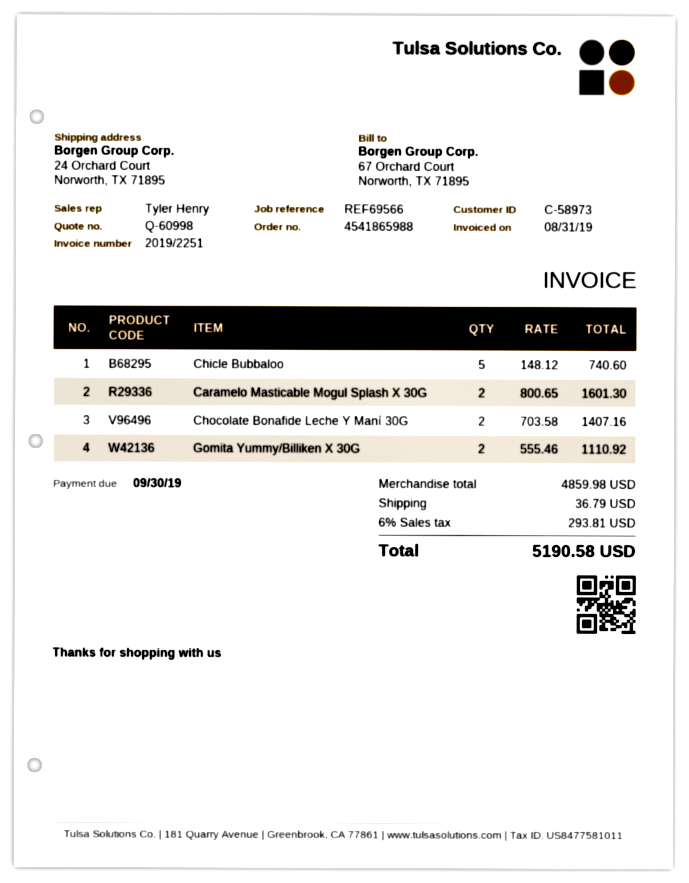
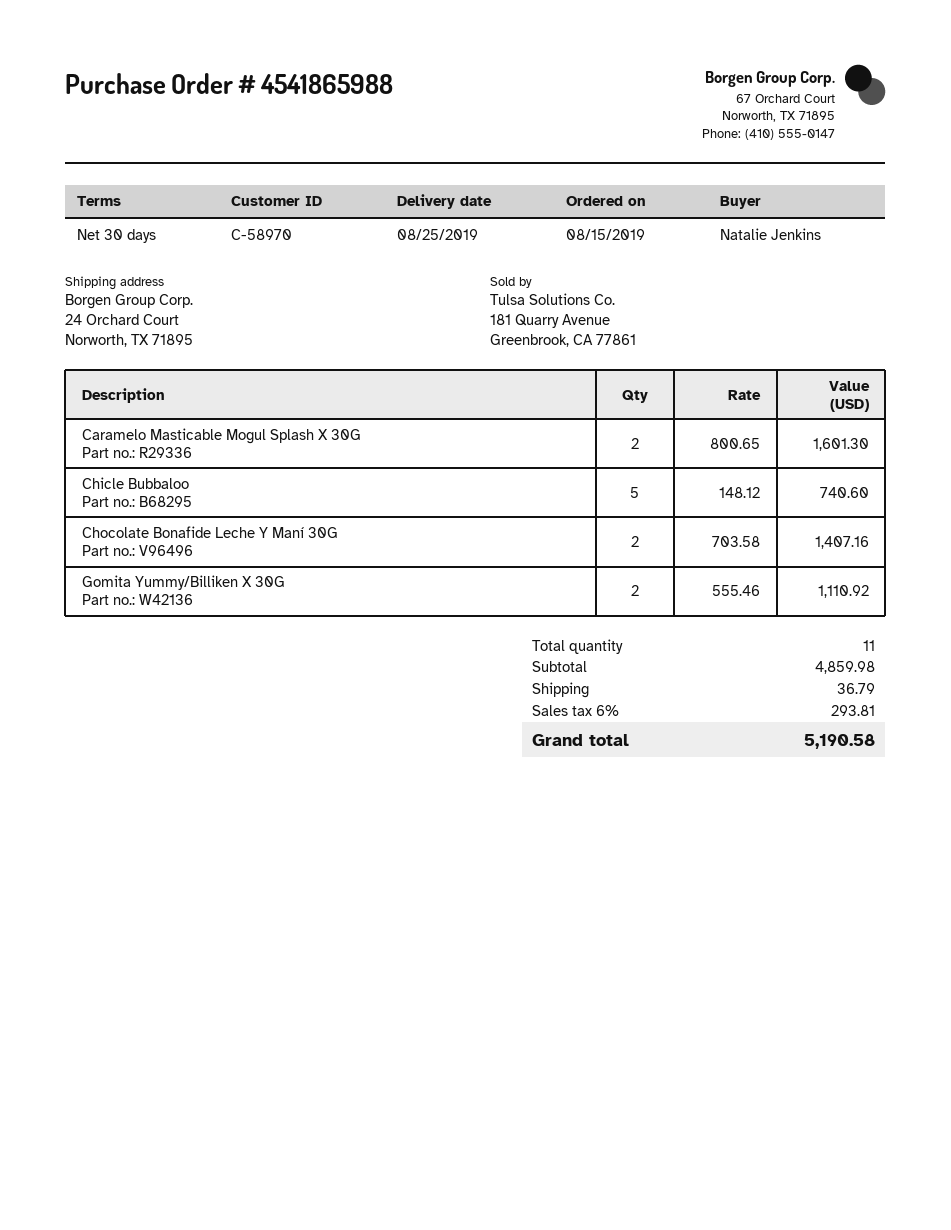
customer number: C-58973 -> C-58970

